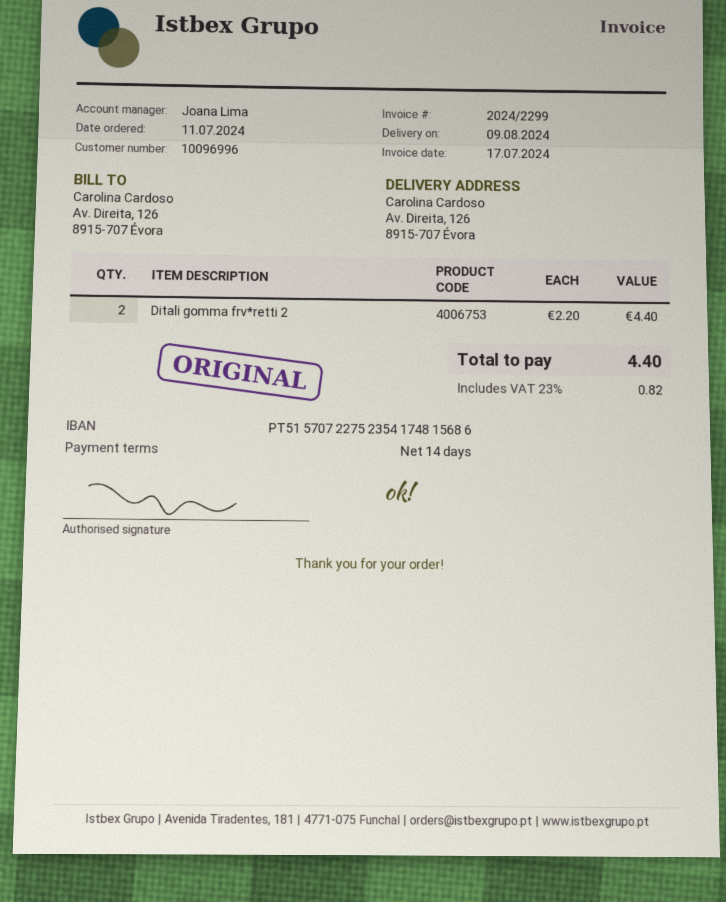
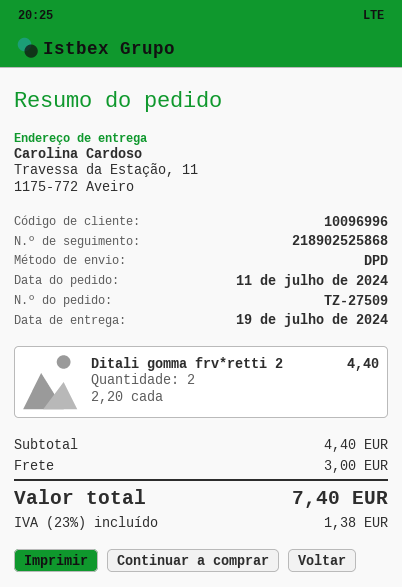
delivery date: 2024-08-09 -> 2024-07-19
ship to: Av. Direita, 126, 8915-707 Évora -> Travessa da Estação, 11, 1175-772 Aveiro
shipping: none -> 3.00
tax: 23% = 0.82 -> 23% = 1.38
total: 4.40 -> 7.40

